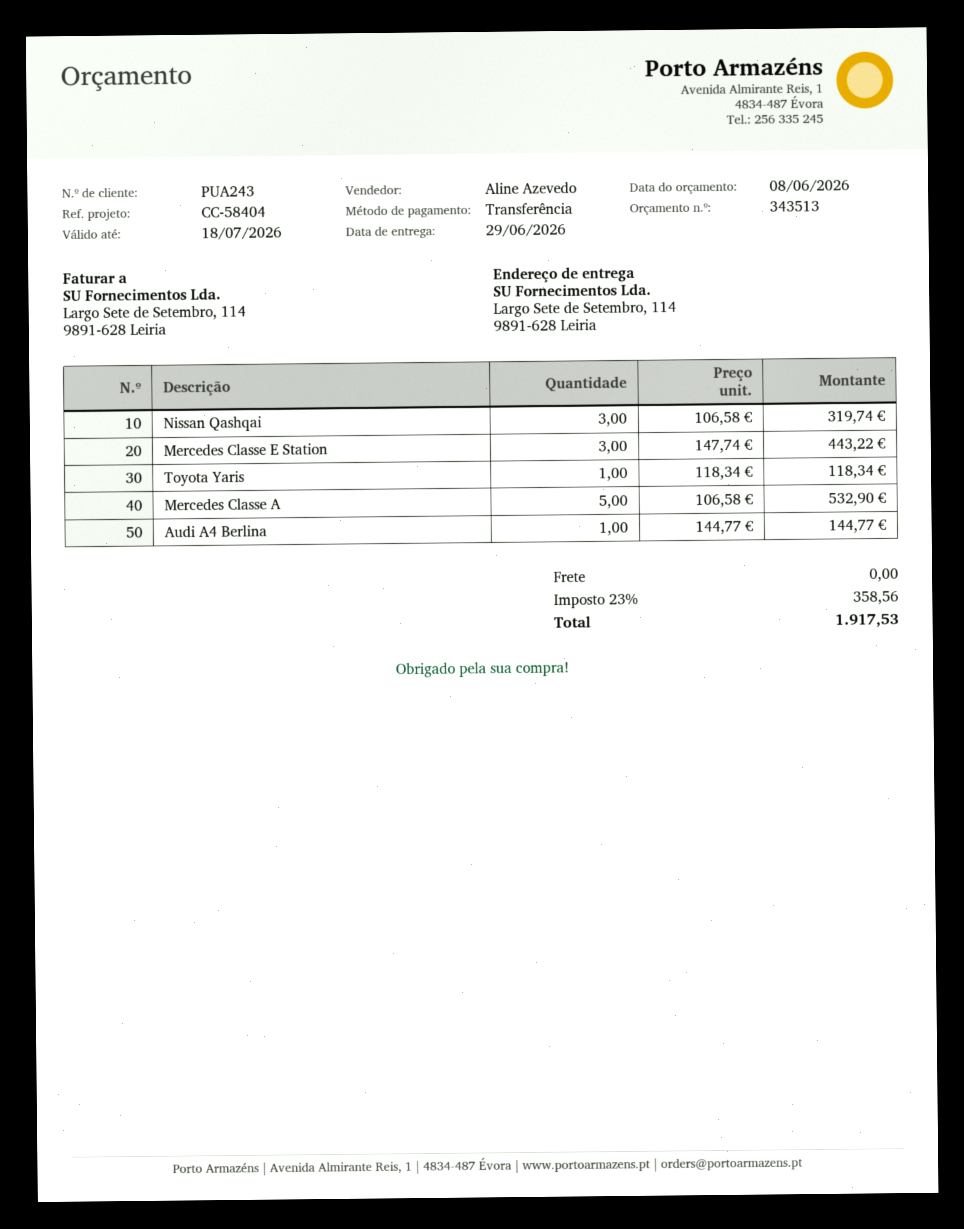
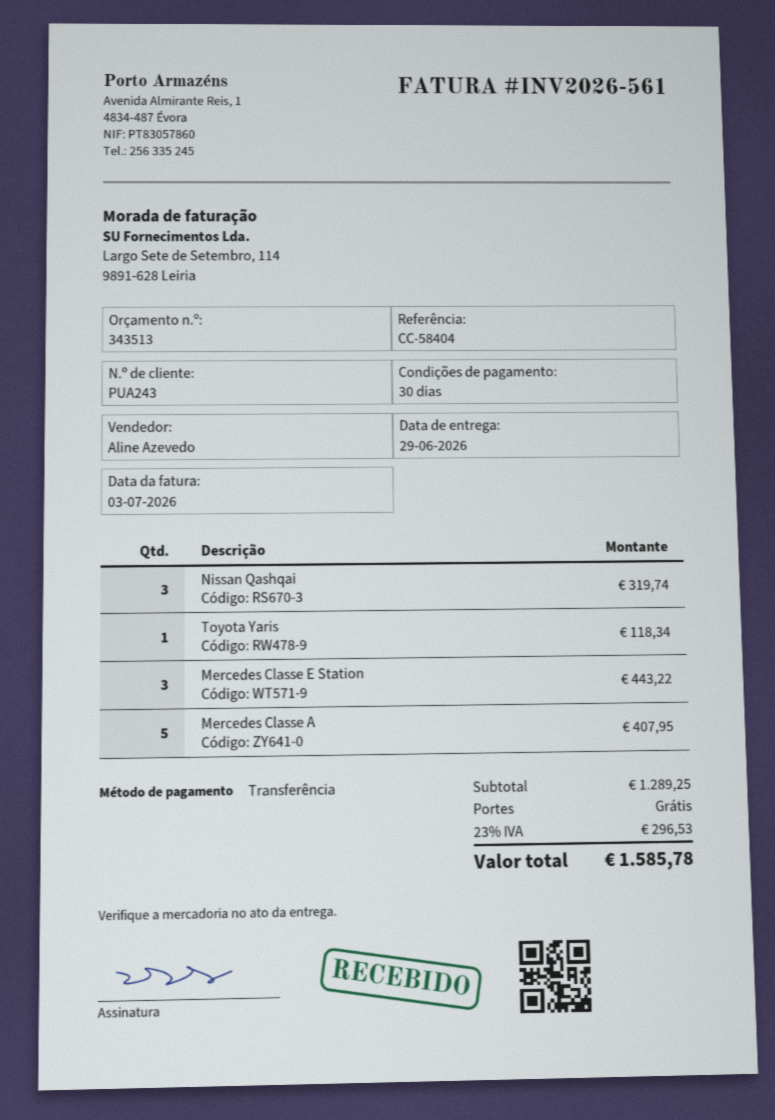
Mercedes Classe A: 5 for 532.90 -> 5 for 407.95
Audi A4 Berlina: 1 for 144.77 -> none
tax: 23% = 358.56 -> 23% = 296.53
total: 1917.53 -> 1585.78

